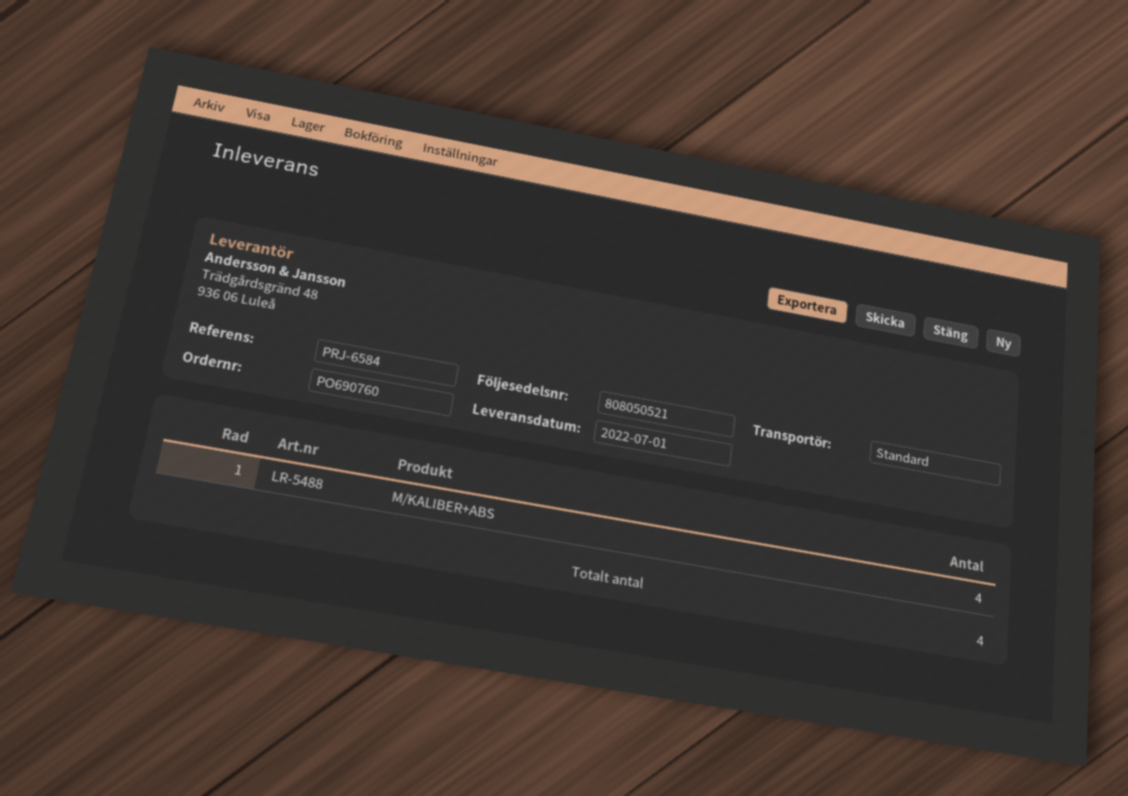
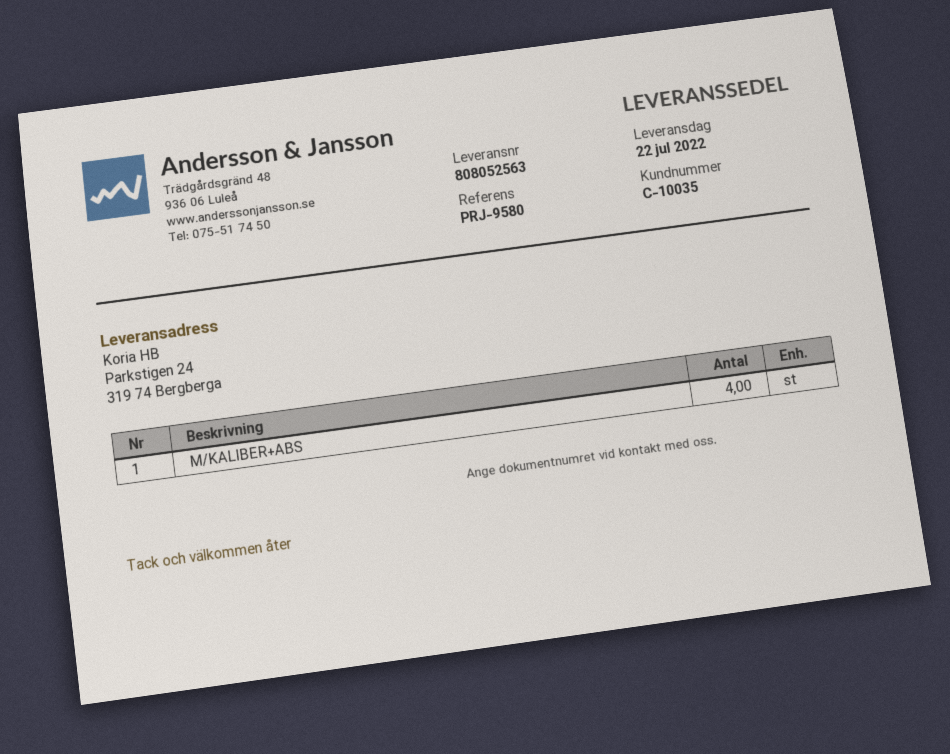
delivery note number: 808050521 -> 808052563
delivery date: 2022-07-01 -> 2022-07-22
reference: PRJ-6584 -> PRJ-9580

